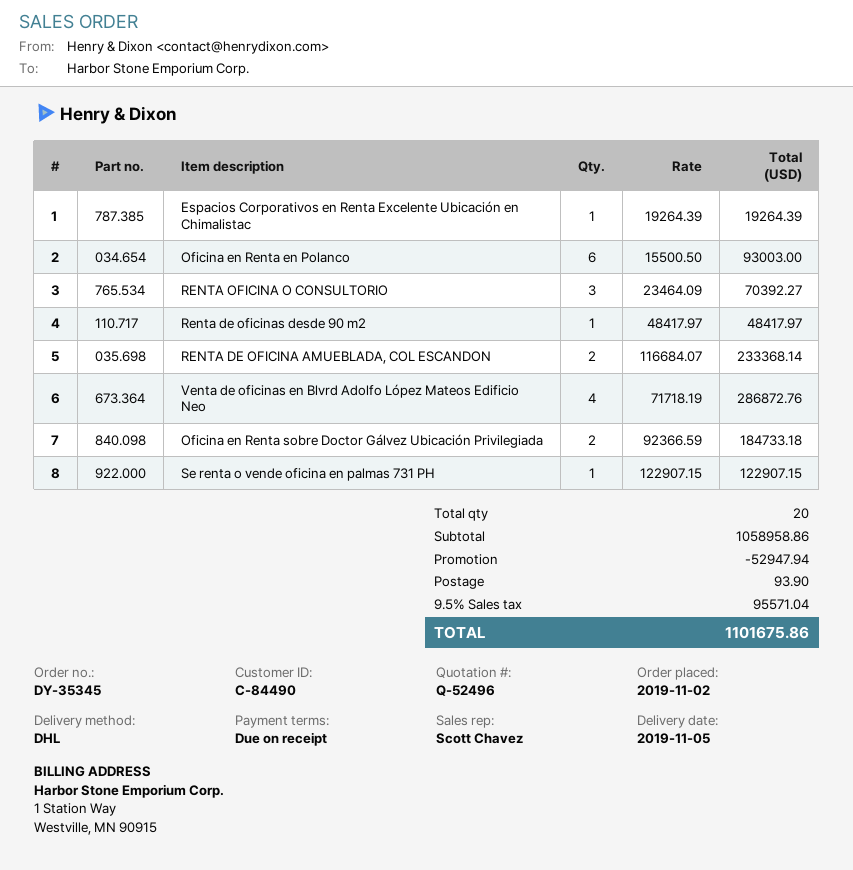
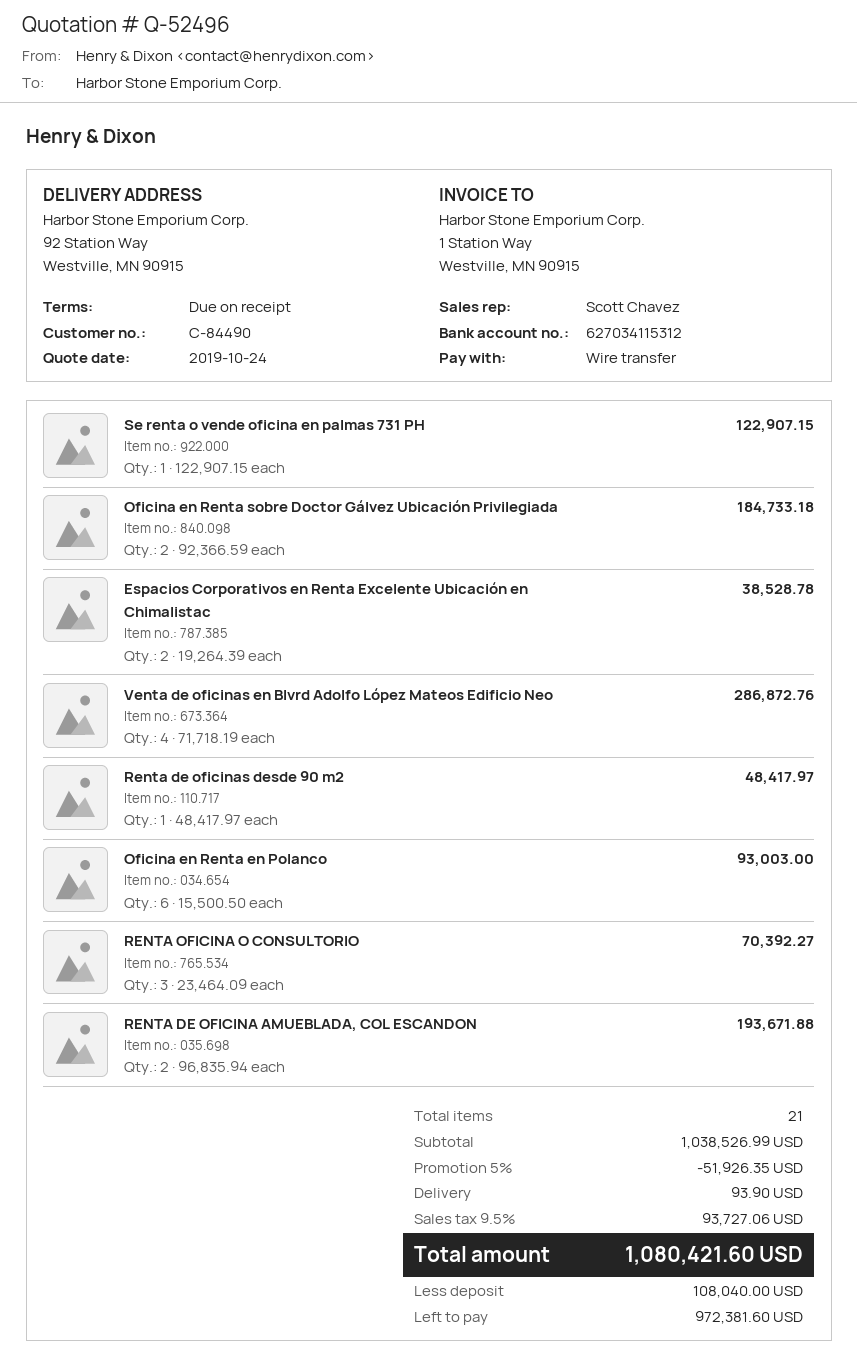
Espacios Corporativos en Renta Excelente Ubicación en Chimalistac: 1 x 19264.39 = 19264.39 -> 2 x 19264.39 = 38528.78
RENTA DE OFICINA AMUEBLADA, COL ESCANDON: 2 x 116684.07 = 233368.14 -> 2 x 96835.94 = 193671.88
total quantity: 20 -> 21
subtotal: 1058958.86 -> 1038526.99
discount: 52947.94 -> 51926.35
tax: 9.5% = 95571.04 -> 9.5% = 93727.06
total: 1101675.86 -> 1080421.60

